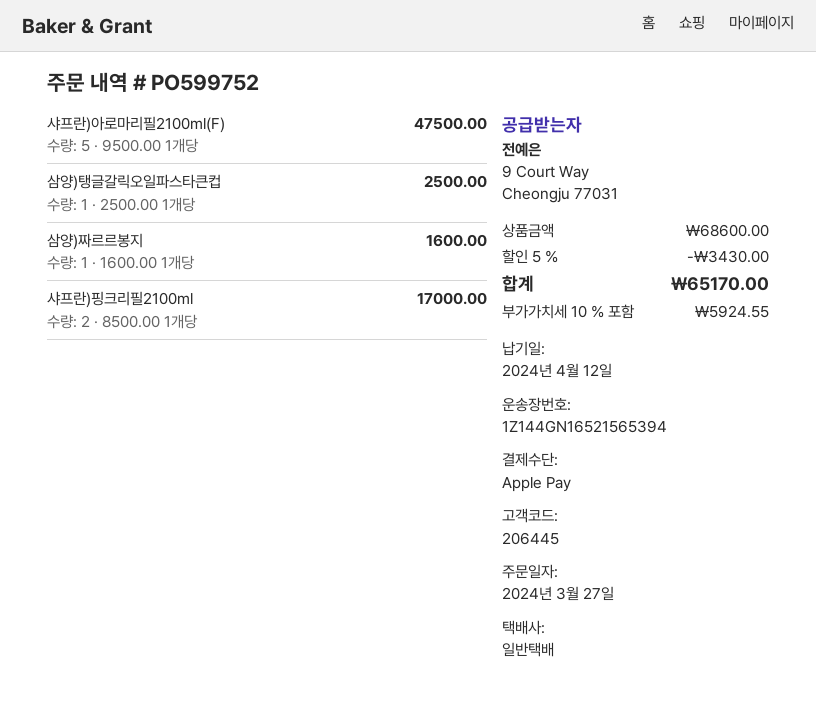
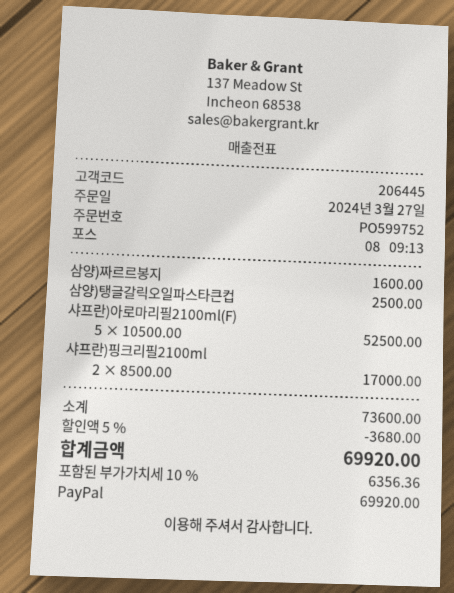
payment method: Apple Pay -> PayPal
샤프란)아로마리필2100ml(F): 5 x 9500.00 = 47500.00 -> 5 x 10500.00 = 52500.00
subtotal: 68600.00 -> 73600.00
discount: 5% = 3430.00 -> 5% = 3680.00
tax: 10% = 5924.55 -> 10% = 6356.36
total: 65170.00 -> 69920.00

